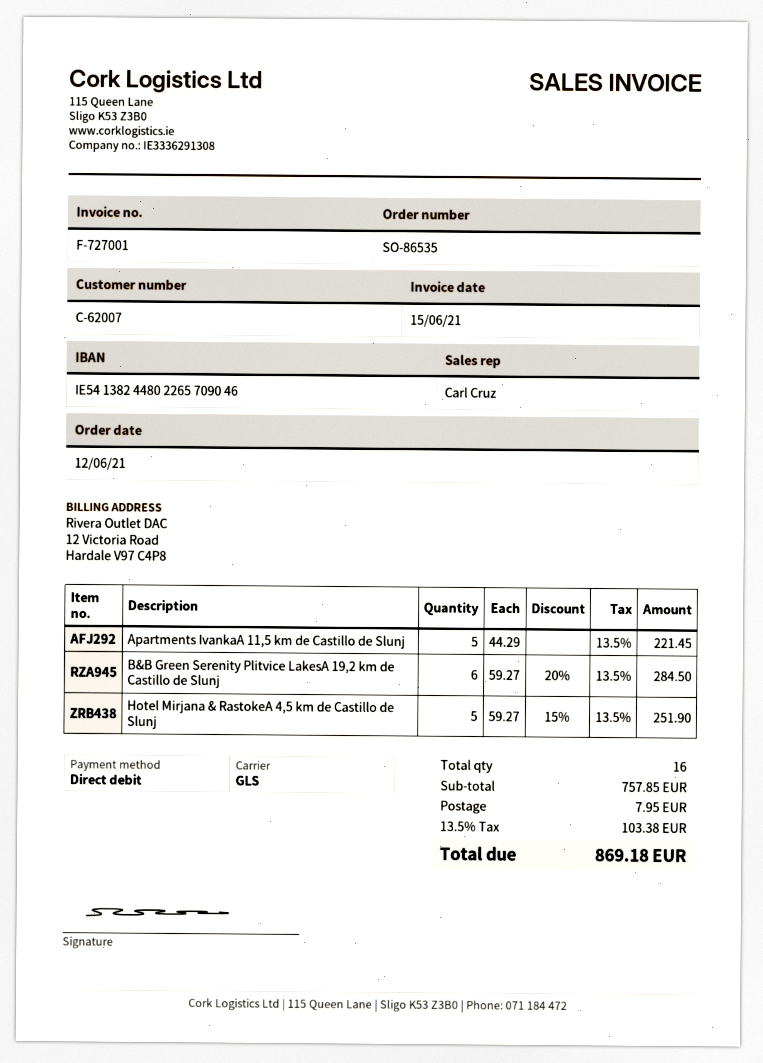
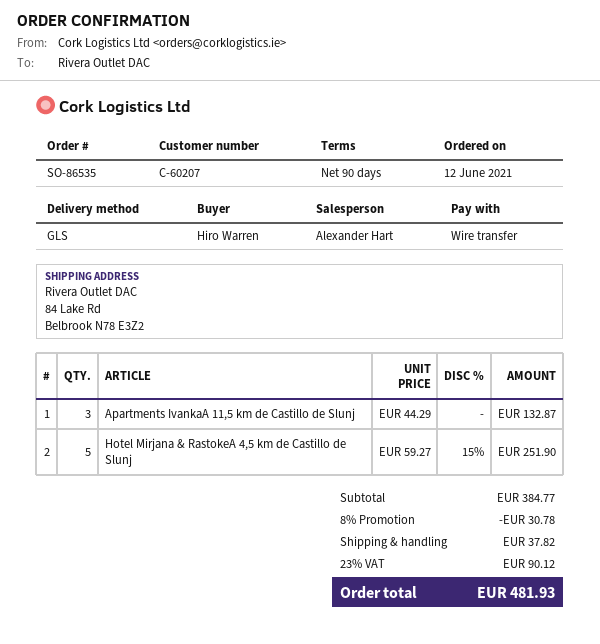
customer number: C-62007 -> C-60207
sales rep: Carl Cruz -> Alexander Hart
payment method: direct debit -> bank transfer
Apartments IvankaA 11,5 km de Castillo de Slunj: 5 x 44.29 = 221.45 -> 3 x 44.29 = 132.87
B&B Green Serenity Plitvice LakesA 19,2 km de Castillo de Slunj: 6 x 59.27 - 20% = 284.50 -> none
subtotal: 757.85 -> 384.77
discount: none -> 8% = 30.78
shipping: 7.95 -> 37.82
tax: 13.5% = 103.38 -> 23% = 90.12
total: 869.18 -> 481.93

